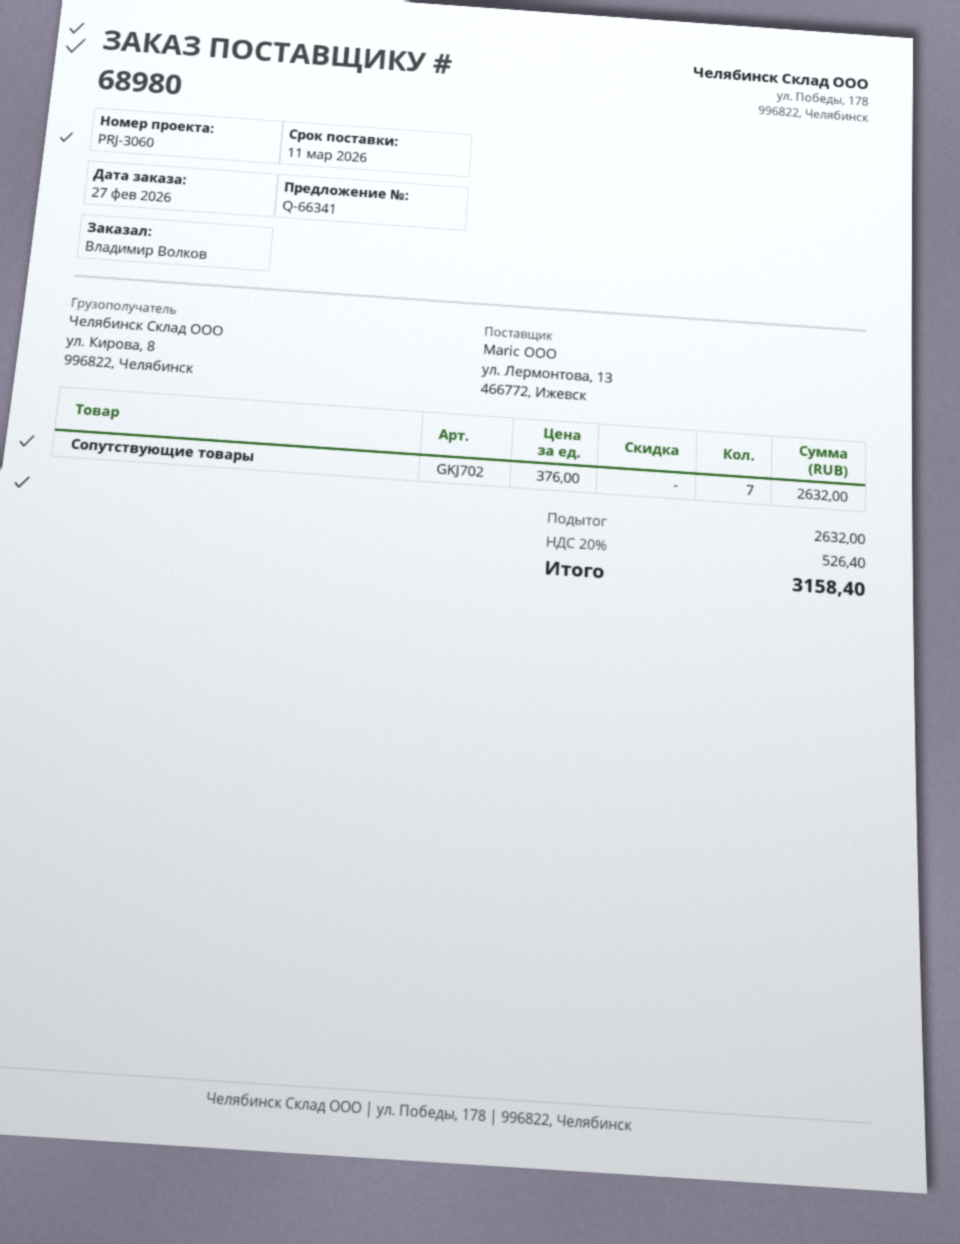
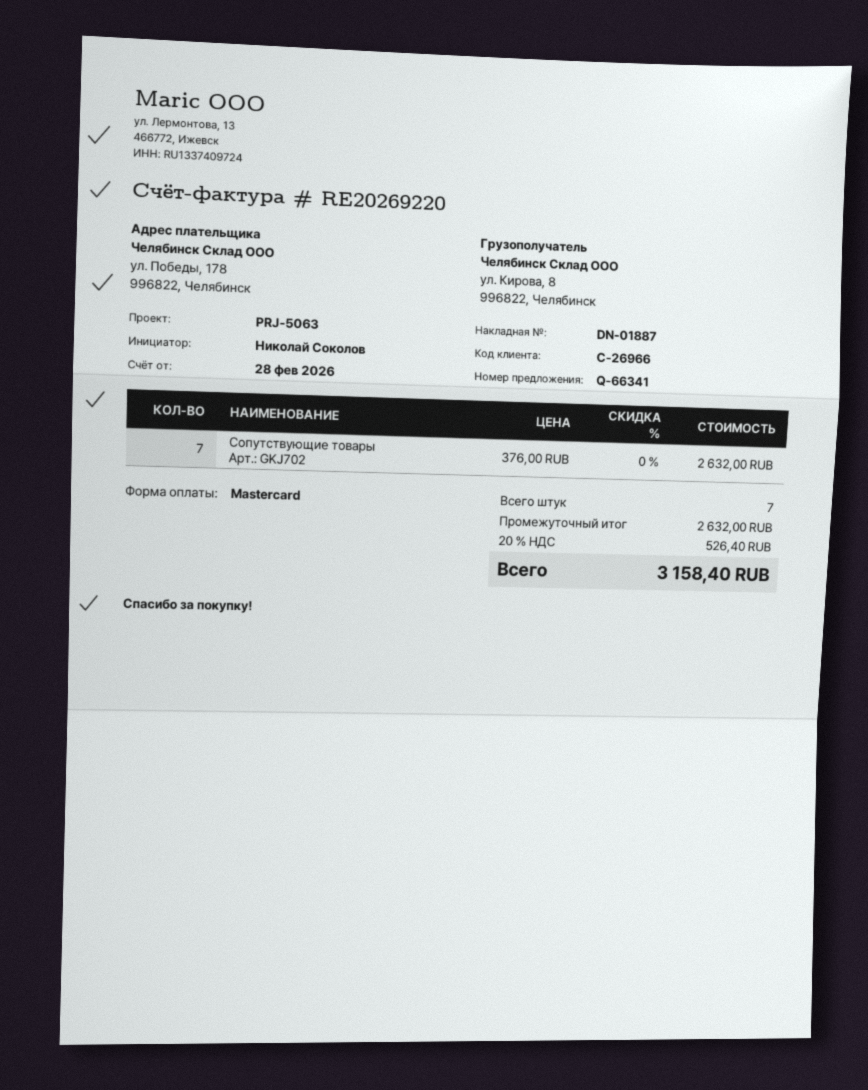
reference: PRJ-3060 -> PRJ-5063
ordered by: Владимир Волков -> Николай Соколов

